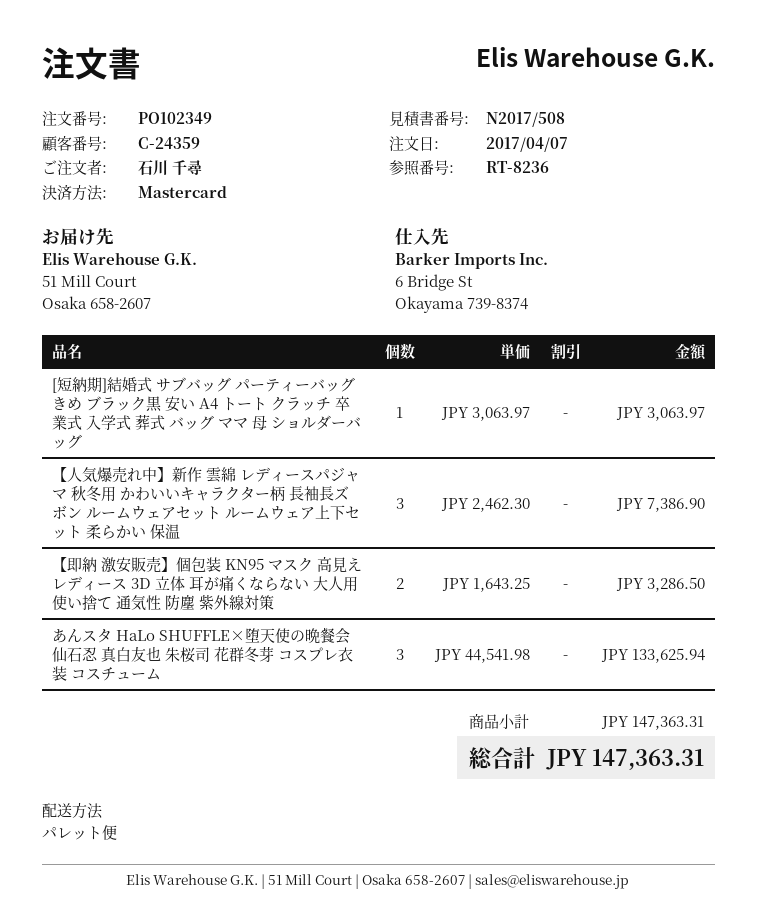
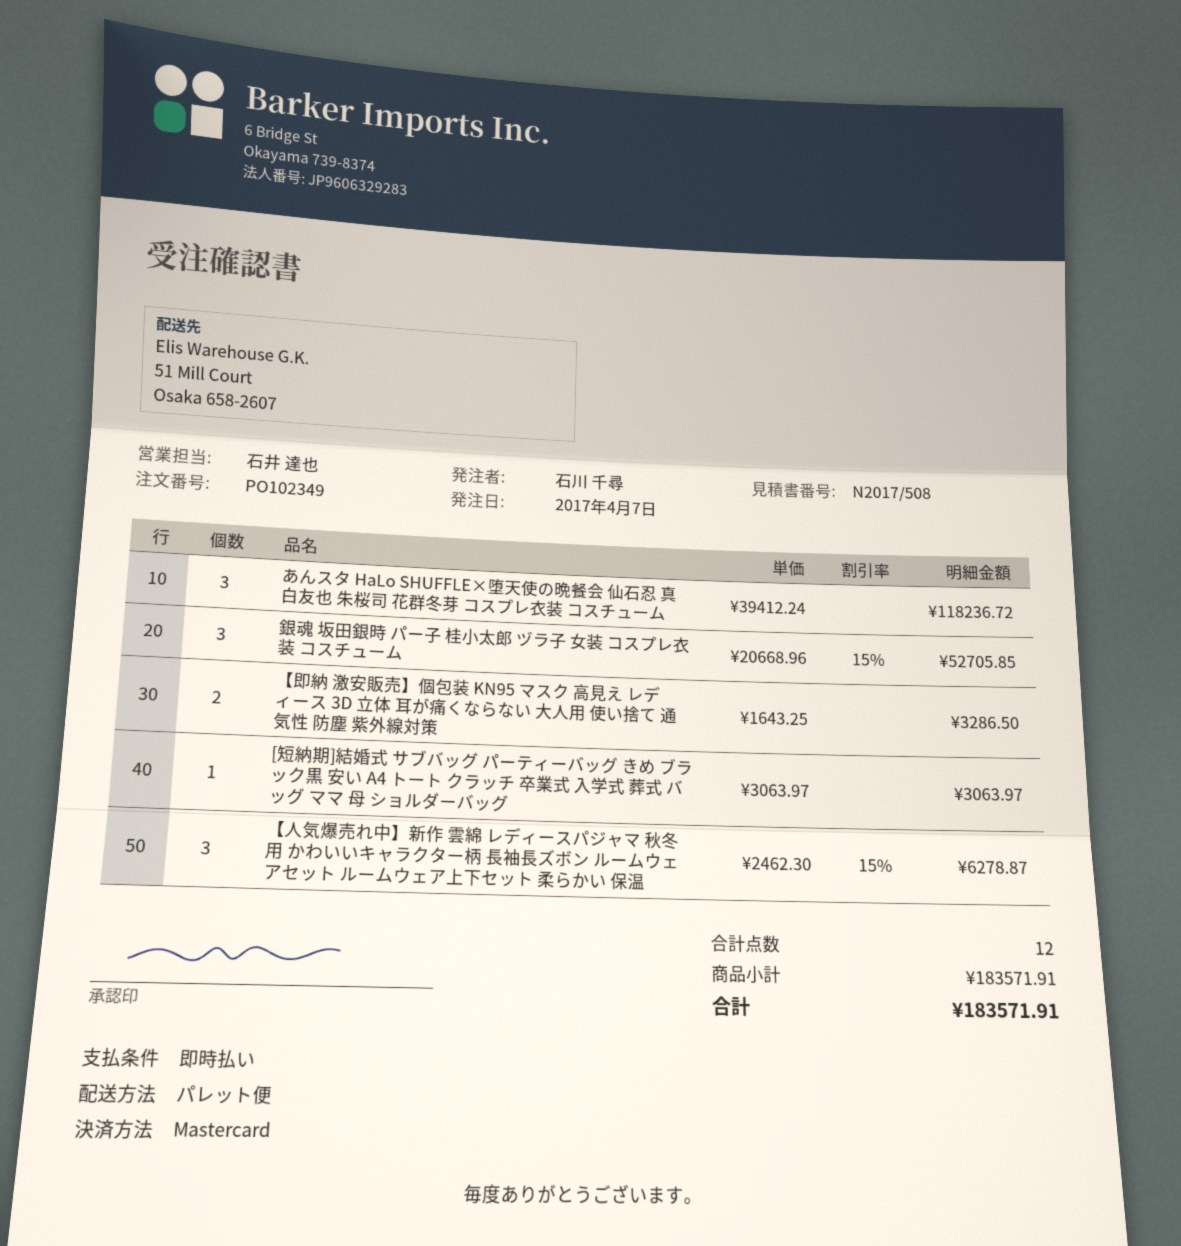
【人気爆売れ中】新作 雲綿 レディースパジャマ 秋冬用 かわいいキャラクター柄 長袖長ズボン ルームウェアセット ルームウェア上下セット 柔らかい 保温: 3 x 2462.30 = 7386.90 -> 3 x 2462.30 - 15% = 6278.87
あんスタ HaLo SHUFFLE×堕天使の晩餐会 仙石忍 真白友也 朱桜司 花群冬芽 コスプレ衣装 コスチューム: 3 x 44541.98 = 133625.94 -> 3 x 39412.24 = 118236.72
銀魂 坂田銀時 パー子 桂小太郎 ヅラ子 女装 コスプレ衣装 コスチューム: none -> 3 x 20668.96 - 15% = 52705.85
subtotal: 147363.31 -> 183571.91
total: 147363.31 -> 183571.91

